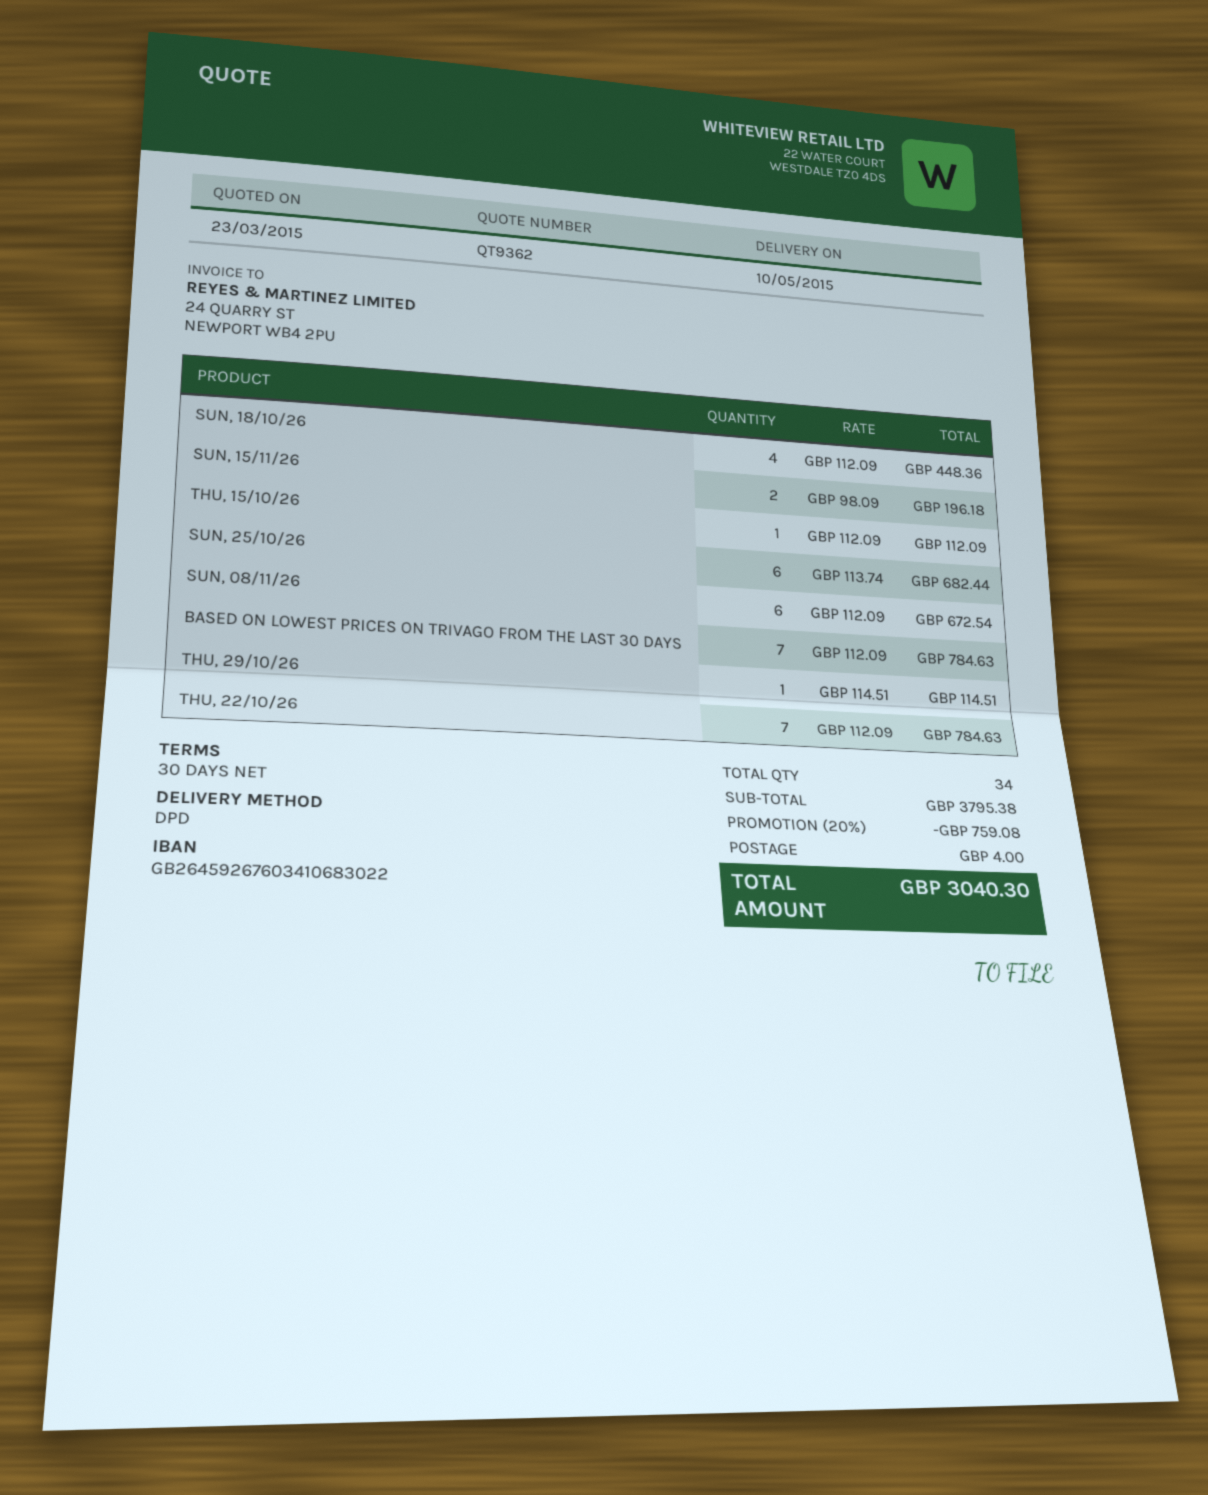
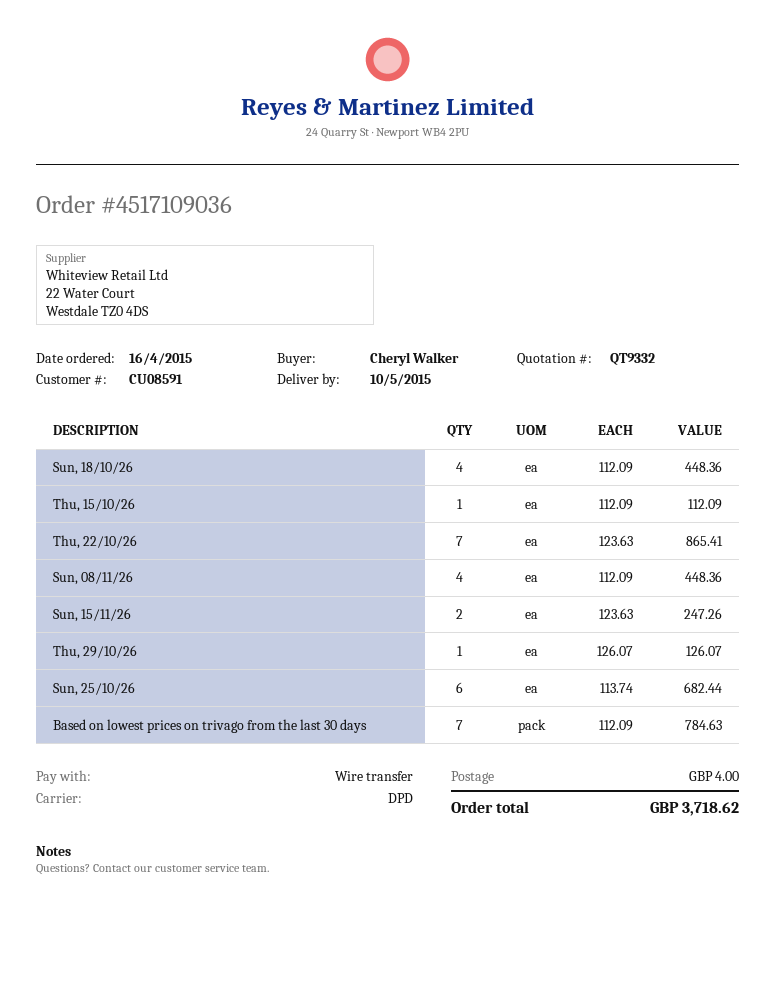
quote number: QT9362 -> QT9332
SUN, 15/11/26: 2 x 98.09 = 196.18 -> 2 x 123.63 = 247.26
SUN, 08/11/26: 6 x 112.09 = 672.54 -> 4 x 112.09 = 448.36
THU, 29/10/26: 1 x 114.51 = 114.51 -> 1 x 126.07 = 126.07
THU, 22/10/26: 7 x 112.09 = 784.63 -> 7 x 123.63 = 865.41
discount: 20% = 759.08 -> none
total: 3040.30 -> 3718.62

